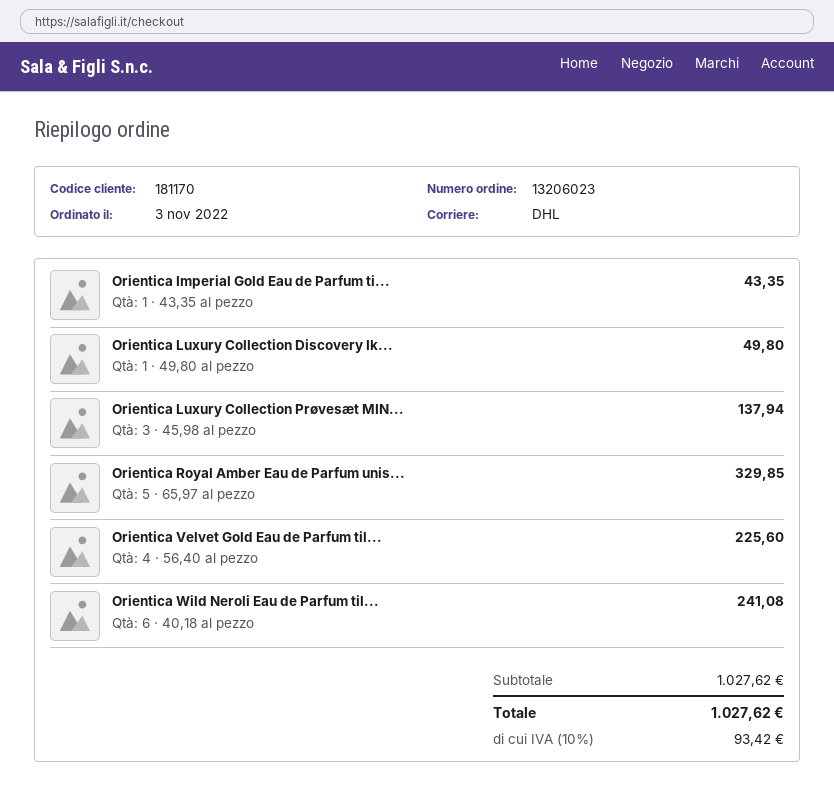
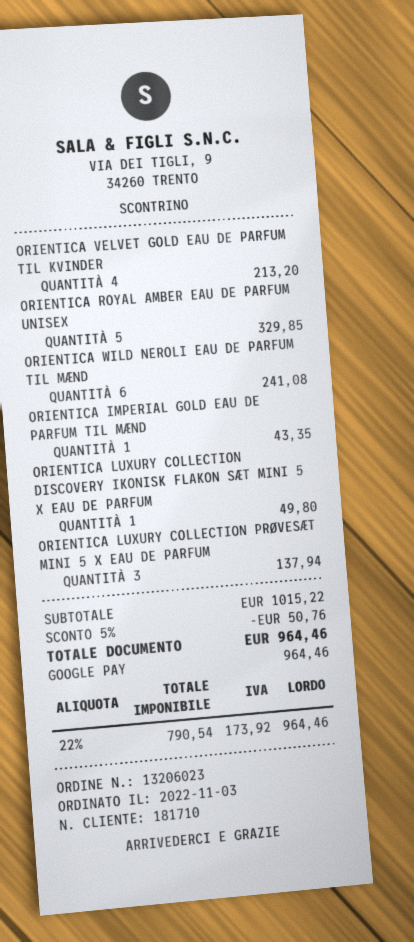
customer number: 181170 -> 181710
Orientica Velvet Gold Eau de Parfum til...: 4 for 225.60 -> 4 for 213.20
subtotal: 1027.62 -> 1015.22
discount: none -> 5% = 50.76
tax: 10% = 93.42 -> 22% = 173.92
total: 1027.62 -> 964.46

